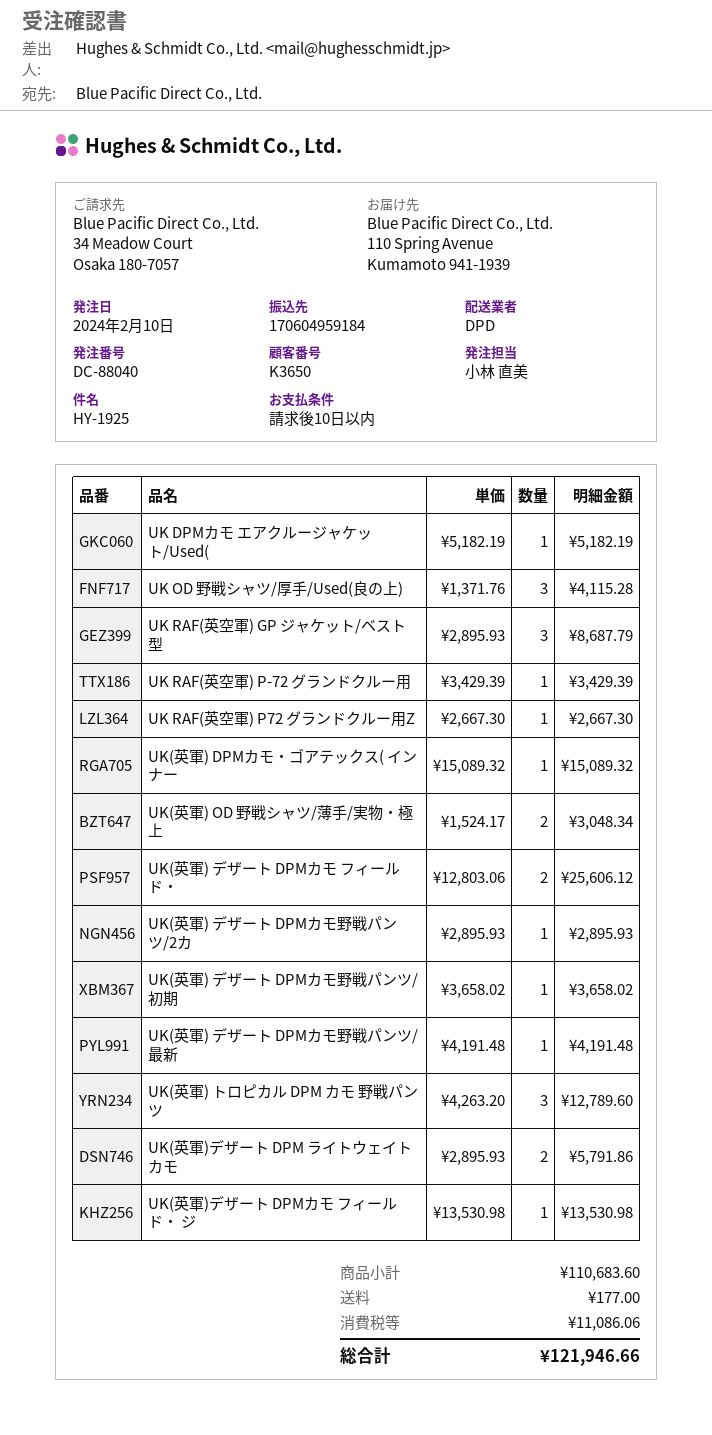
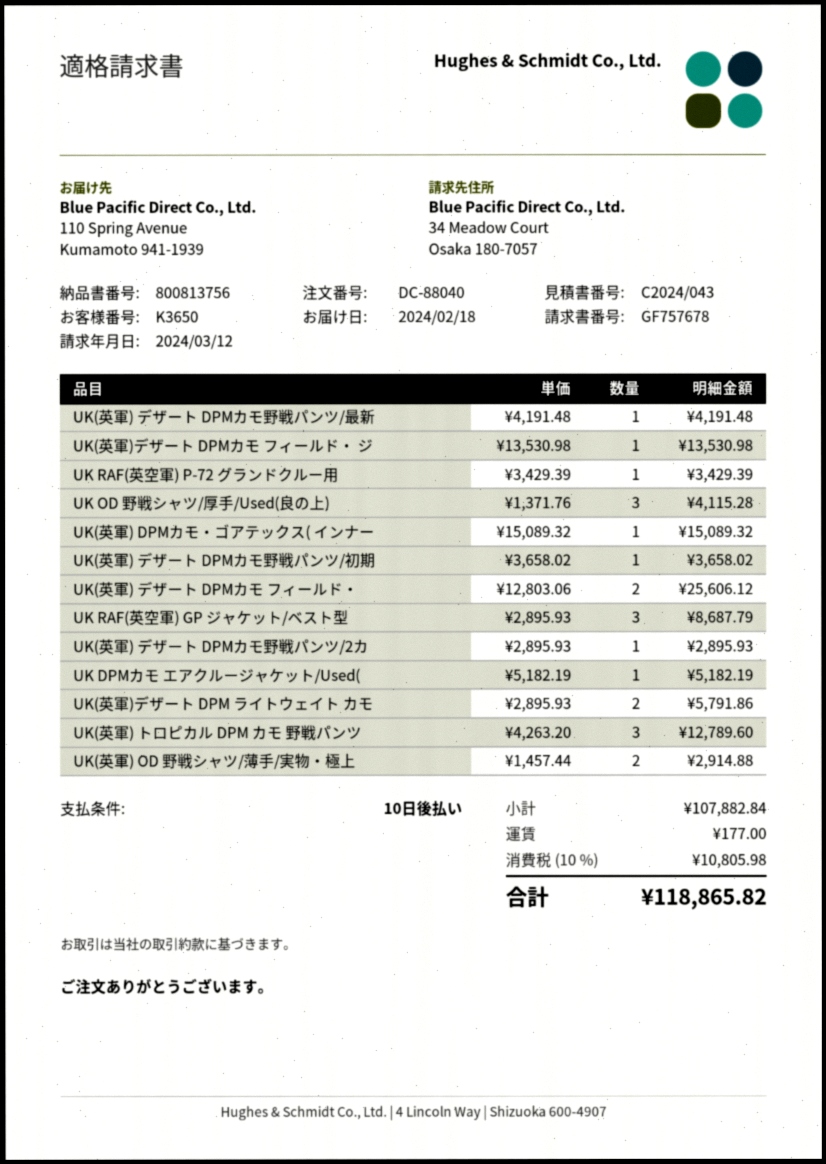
UK RAF(英空軍) P72 グランドクルー用Z: 1 x 2667.30 = 2667.30 -> none
UK(英軍) OD 野戦シャツ/薄手/実物・極上: 2 x 1524.17 = 3048.34 -> 2 x 1457.44 = 2914.88
subtotal: 110683.60 -> 107882.84
tax: 11086.06 -> 10805.98
total: 121946.66 -> 118865.82

